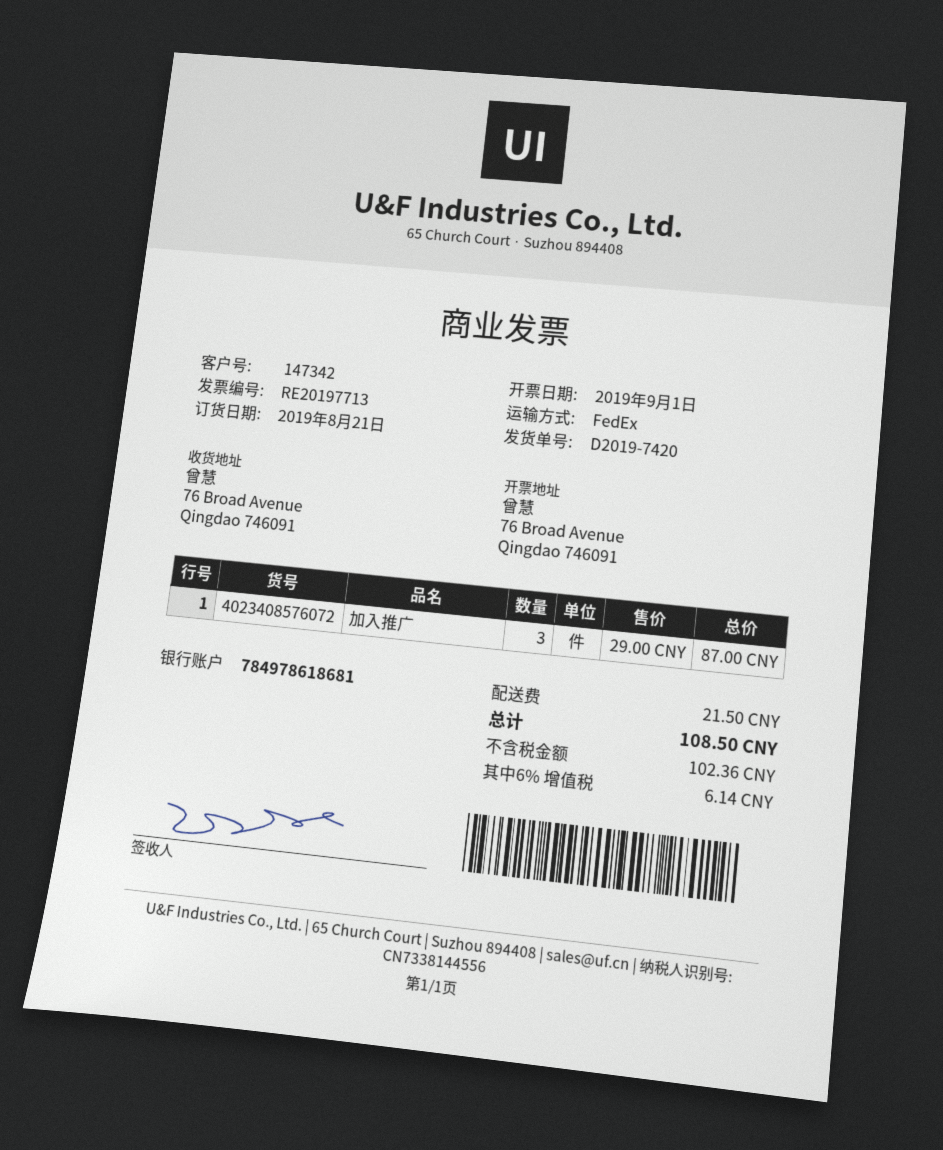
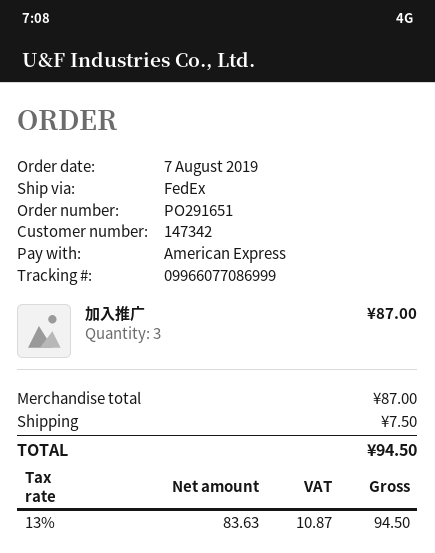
order date: 2019-08-21 -> 2019-08-07
shipping: 21.50 -> 7.50
net: 102.36 -> 83.63
tax: 6% = 6.14 -> 13% = 10.87
total: 108.50 -> 94.50

